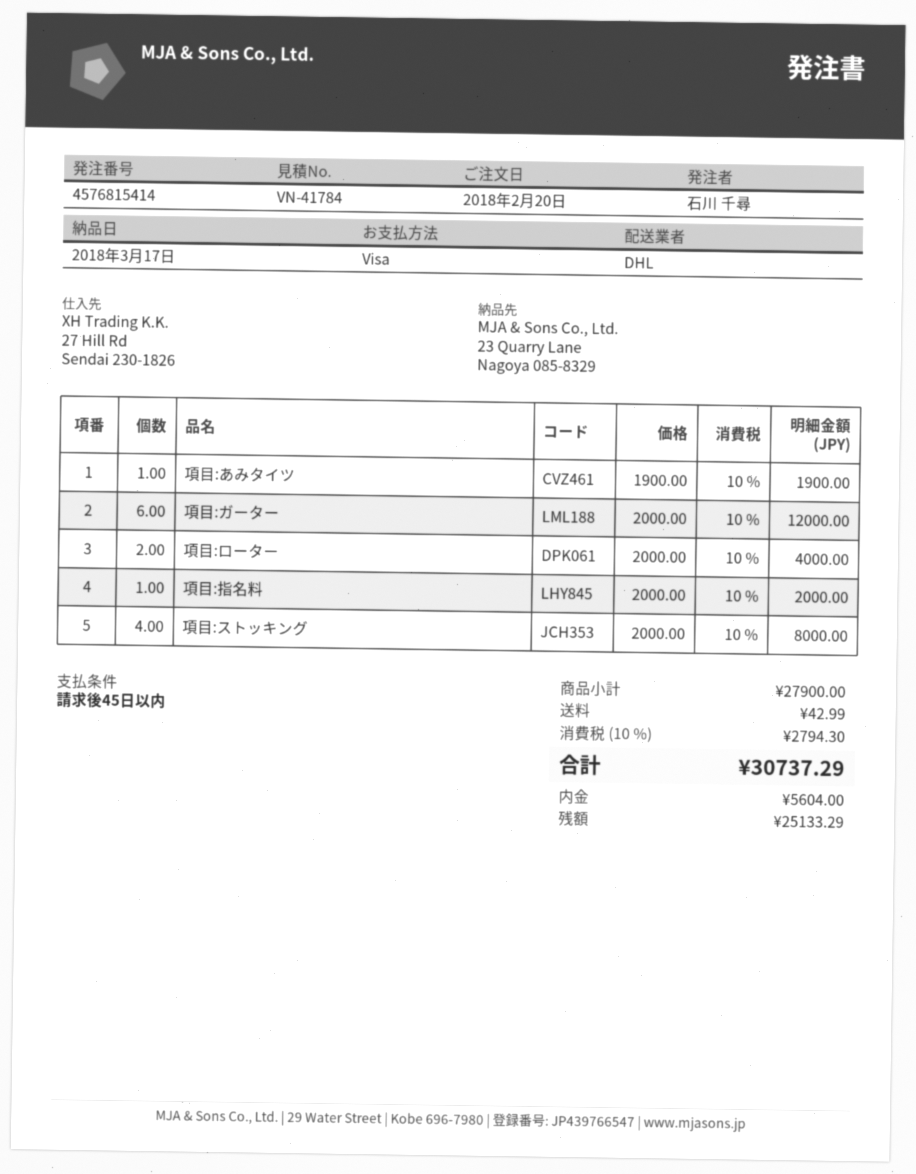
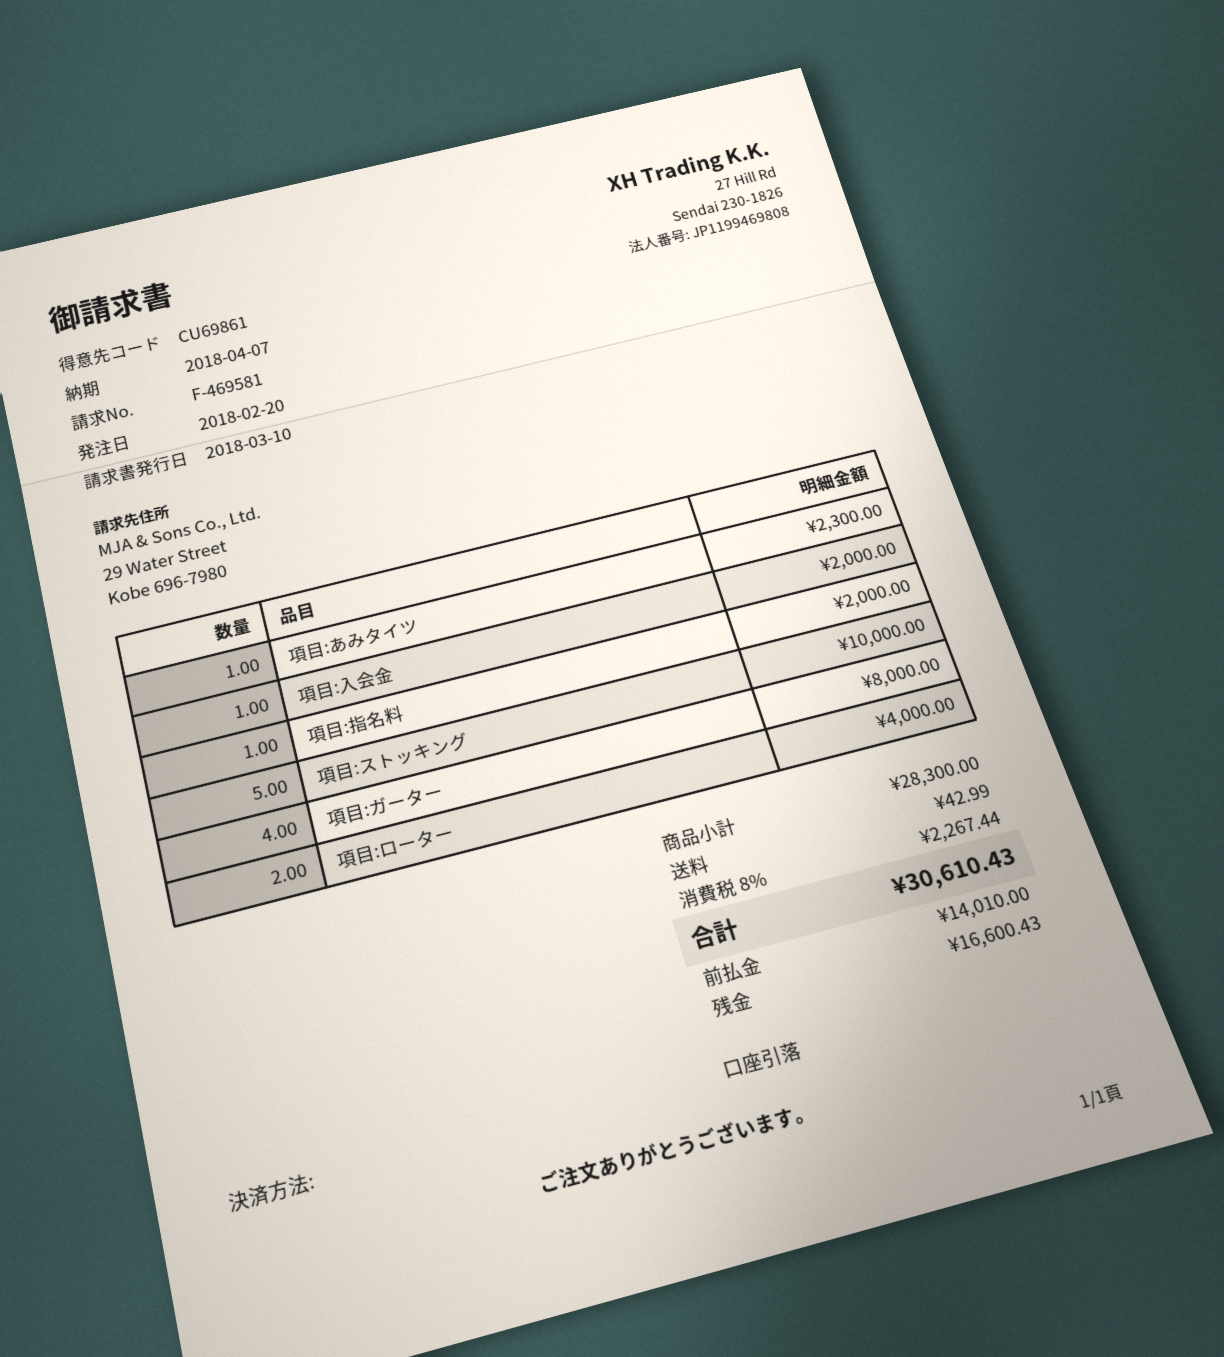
delivery date: 2018-03-17 -> 2018-04-07
payment method: Visa -> direct debit
項目:あみタイツ: 1 for 1900.00 -> 1 for 2300.00
項目:ガーター: 6 for 12000.00 -> 4 for 8000.00
項目:ストッキング: 4 for 8000.00 -> 5 for 10000.00
項目:入会金: none -> 1 for 2000.00
subtotal: 27900.00 -> 28300.00
tax: 10% = 2794.30 -> 8% = 2267.44
total: 30737.29 -> 30610.43
deposit: 5604.00 -> 14010.00
balance: 25133.29 -> 16600.43

